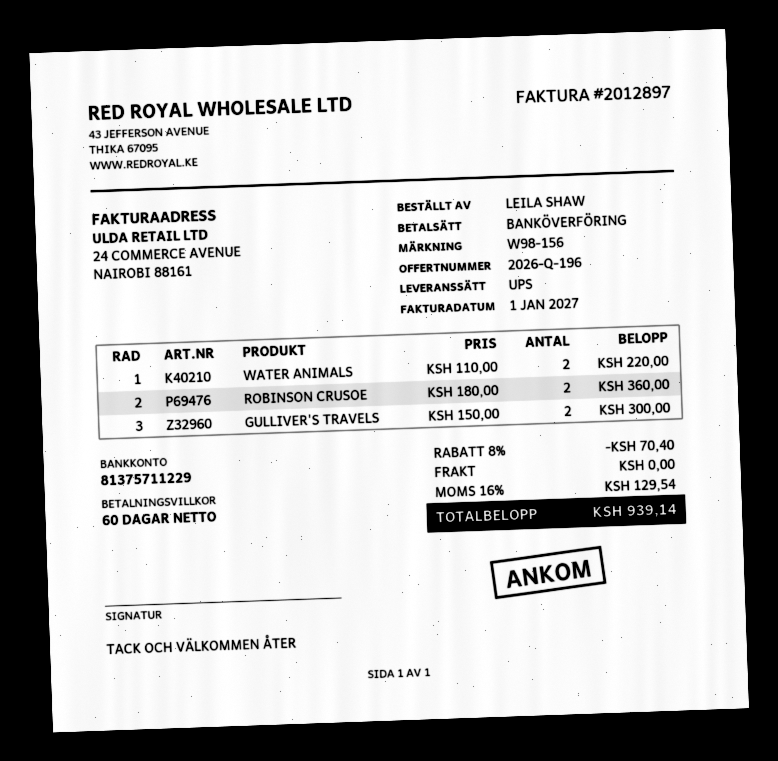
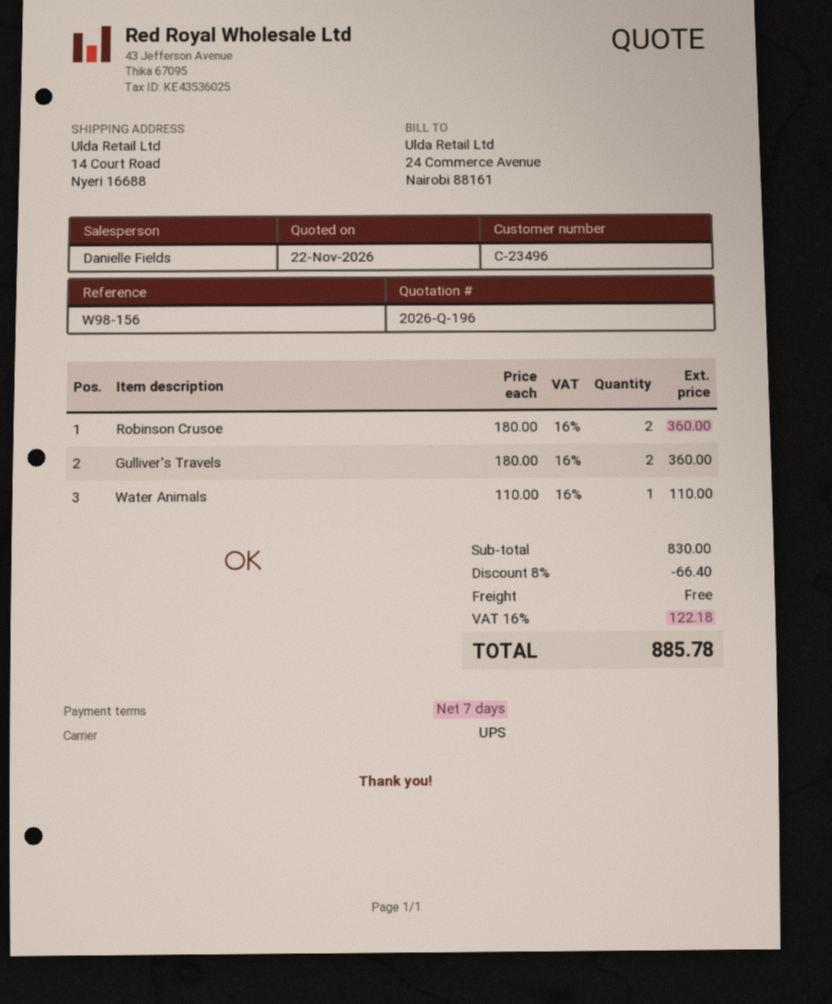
payment terms: 60 days -> 7 days
WATER ANIMALS: 2 x 110.00 = 220.00 -> 1 x 110.00 = 110.00
GULLIVER'S TRAVELS: 2 x 150.00 = 300.00 -> 2 x 180.00 = 360.00
discount: 8% = 70.40 -> 8% = 66.40
tax: 16% = 129.54 -> 16% = 122.18
total: 939.14 -> 885.78

